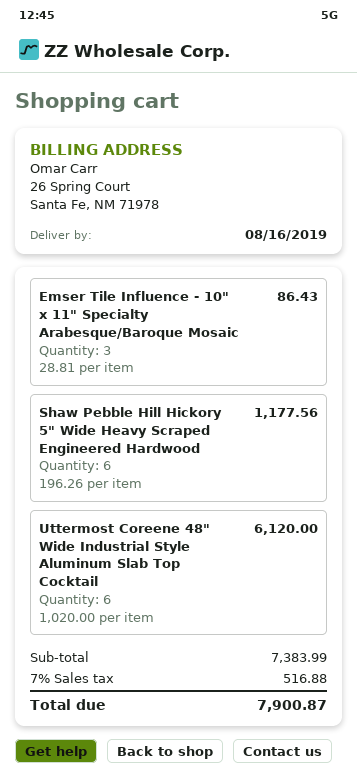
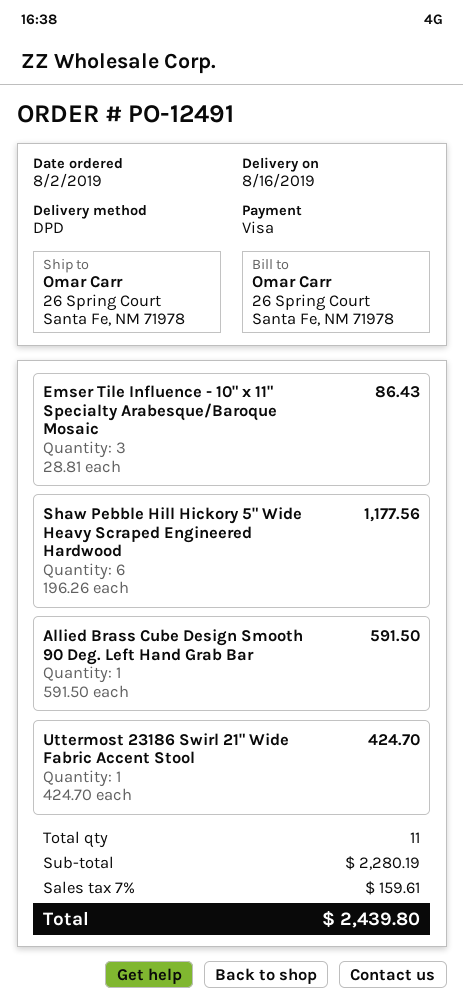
Uttermost Coreene 48" Wide Industrial Style Aluminum Slab Top Cocktail: 6 x 1020.00 = 6120.00 -> none
Allied Brass Cube Design Smooth 90 Deg. Left Hand Grab Bar: none -> 1 x 591.50 = 591.50
Uttermost 23186 Swirl 21" Wide Fabric Accent Stool: none -> 1 x 424.70 = 424.70
subtotal: 7383.99 -> 2280.19
tax: 7% = 516.88 -> 7% = 159.61
total: 7900.87 -> 2439.80

